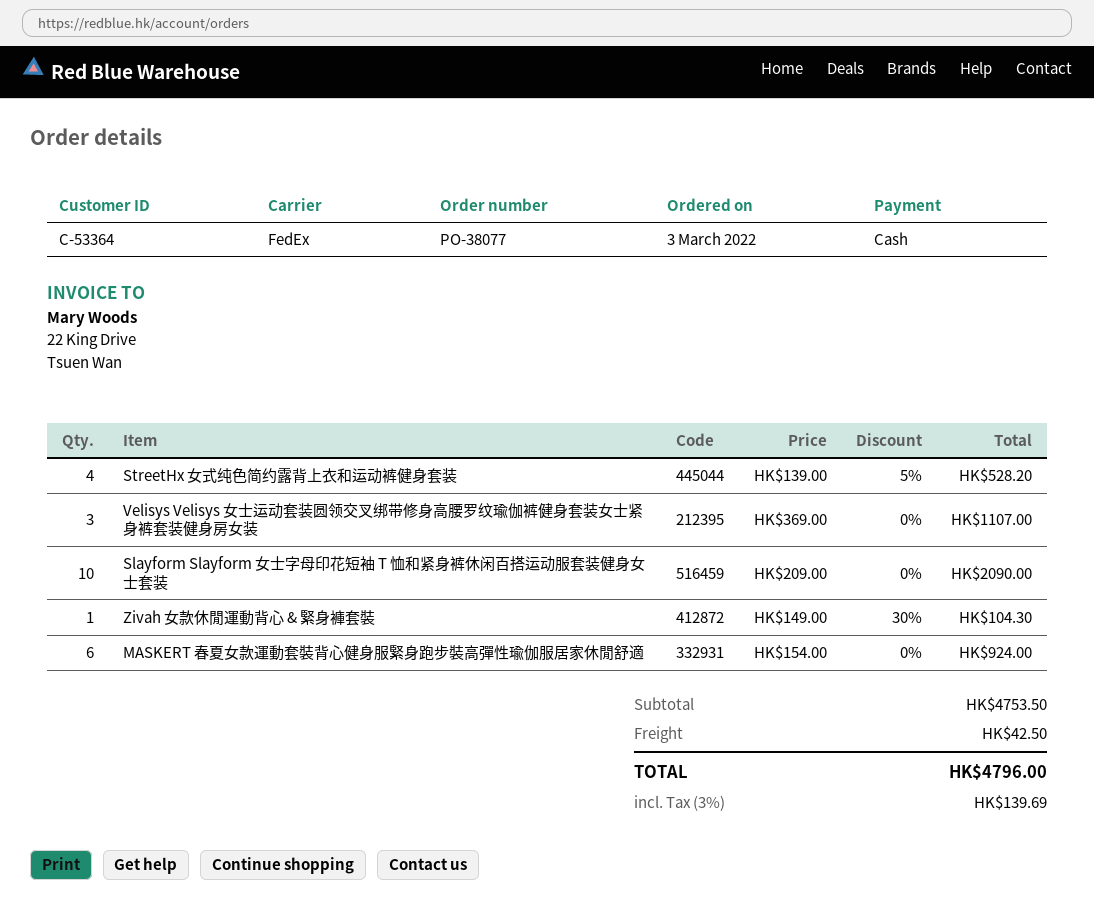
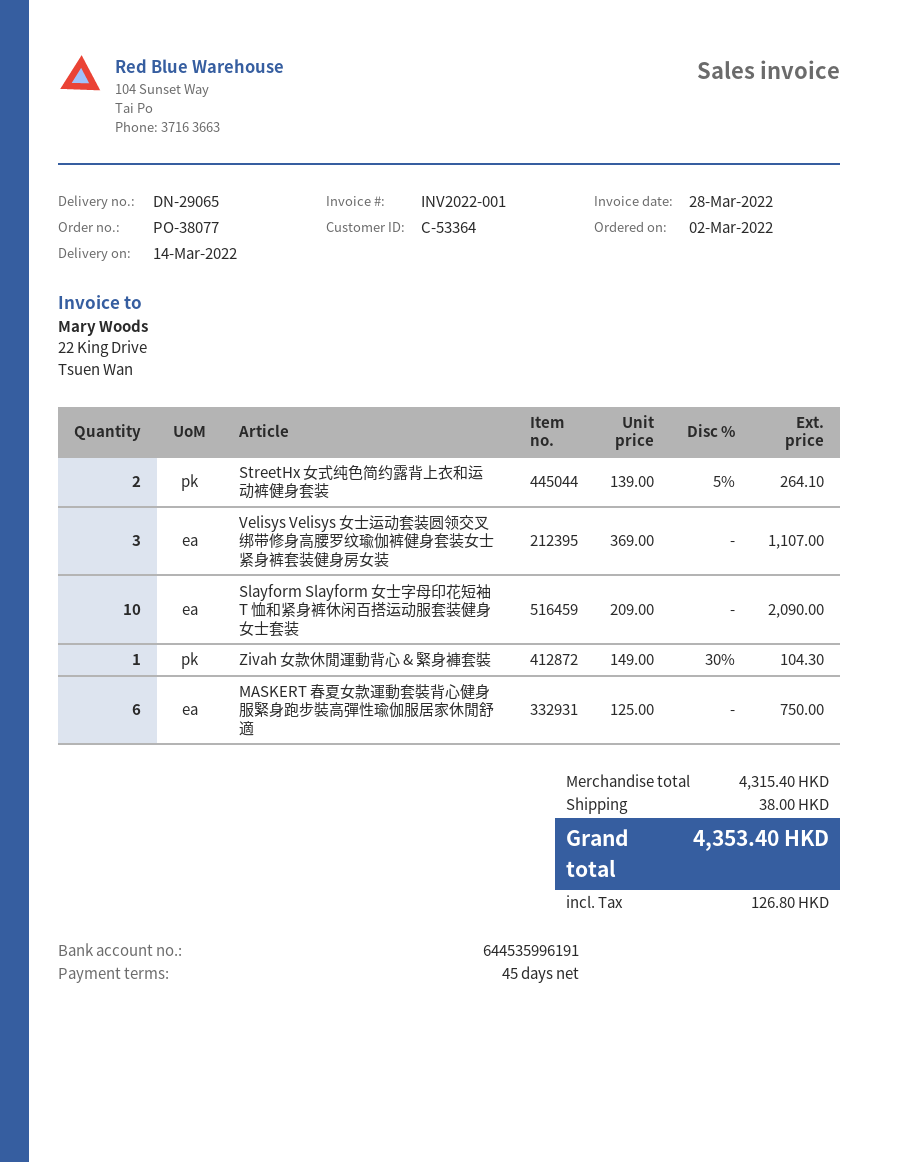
order date: 2022-03-03 -> 2022-03-02
StreetHx 女式纯色简约露背上衣和运动裤健身套装: 4 x 139.00 - 5% = 528.20 -> 2 x 139.00 - 5% = 264.10
MASKERT 春夏女款運動套裝背心健身服緊身跑步裝高彈性瑜伽服居家休閒舒適: 6 x 154.00 = 924.00 -> 6 x 125.00 = 750.00
subtotal: 4753.50 -> 4315.40
shipping: 42.50 -> 38.00
tax: 139.69 -> 126.80
total: 4796.00 -> 4353.40

